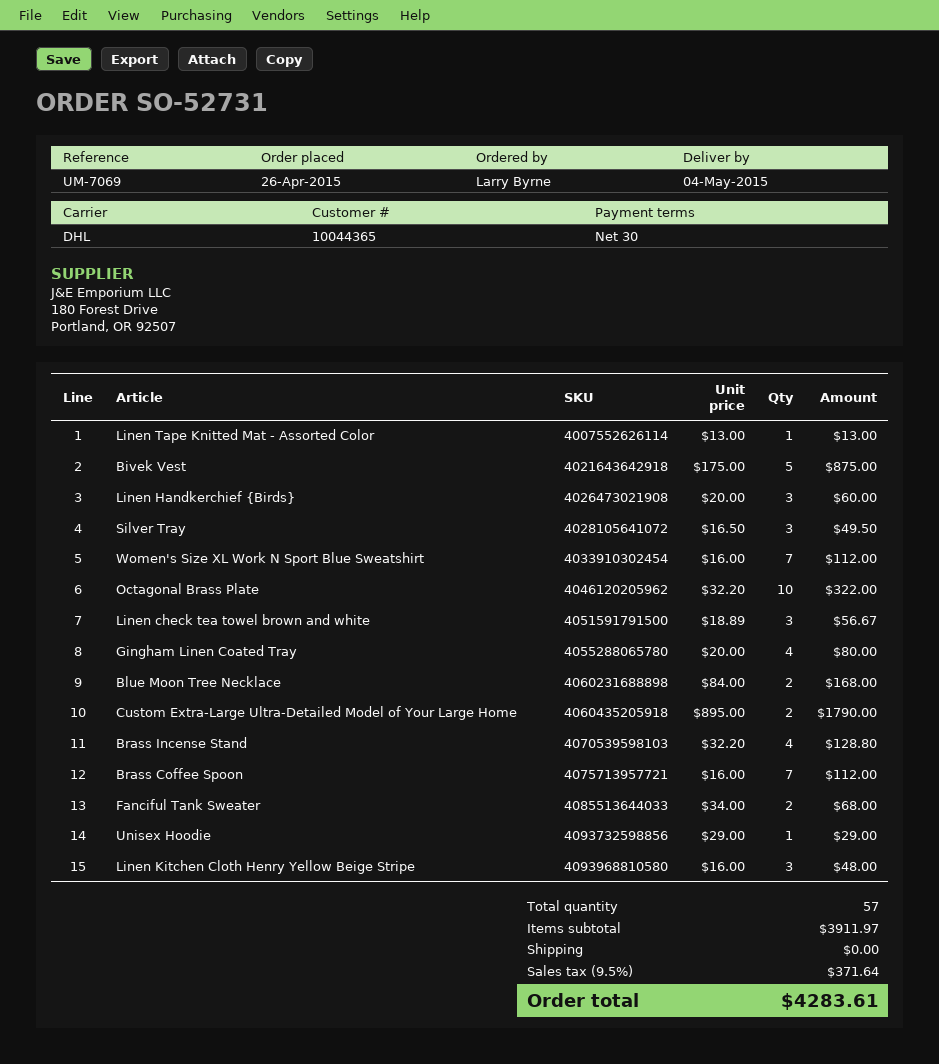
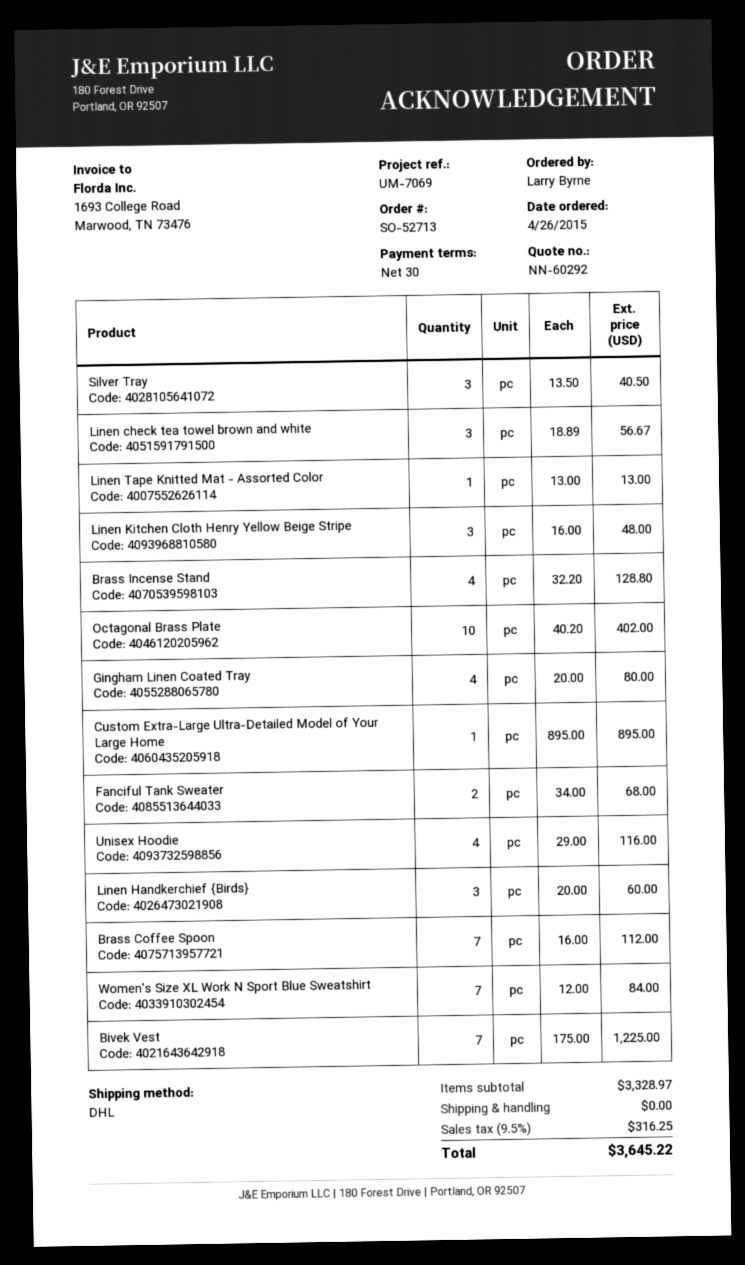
order number: SO-52731 -> SO-52713
Bivek Vest: 5 x 175.00 = 875.00 -> 7 x 175.00 = 1225.00
Silver Tray: 3 x 16.50 = 49.50 -> 3 x 13.50 = 40.50
Women's Size XL Work N Sport Blue Sweatshirt: 7 x 16.00 = 112.00 -> 7 x 12.00 = 84.00
Octagonal Brass Plate: 10 x 32.20 = 322.00 -> 10 x 40.20 = 402.00
Blue Moon Tree Necklace: 2 x 84.00 = 168.00 -> none
Custom Extra-Large Ultra-Detailed Model of Your Large Home: 2 x 895.00 = 1790.00 -> 1 x 895.00 = 895.00
Unisex Hoodie: 1 x 29.00 = 29.00 -> 4 x 29.00 = 116.00
subtotal: 3911.97 -> 3328.97
tax: 9.5% = 371.64 -> 9.5% = 316.25
total: 4283.61 -> 3645.22

